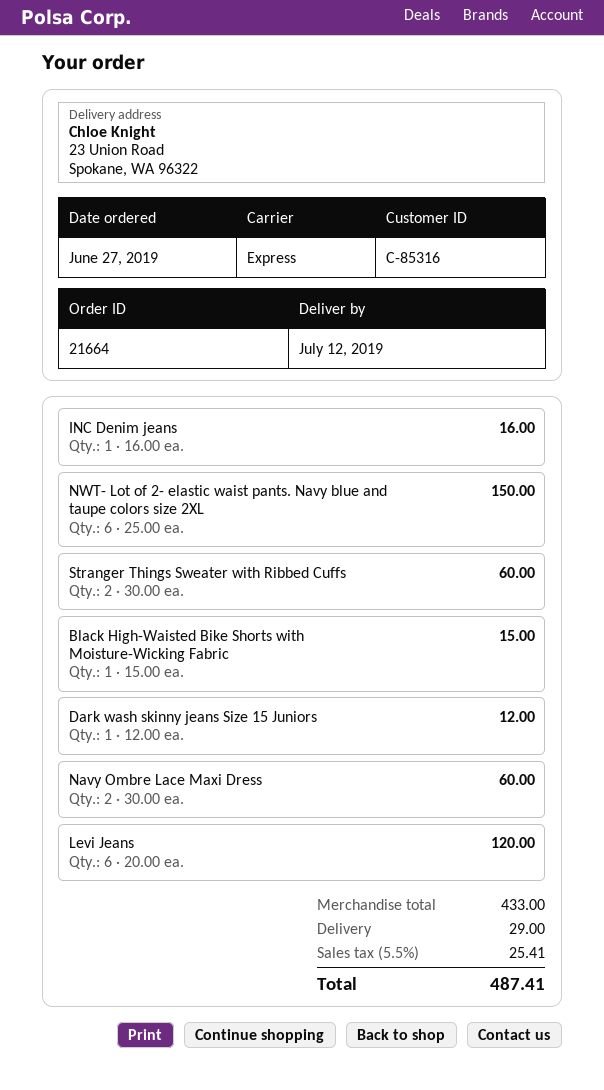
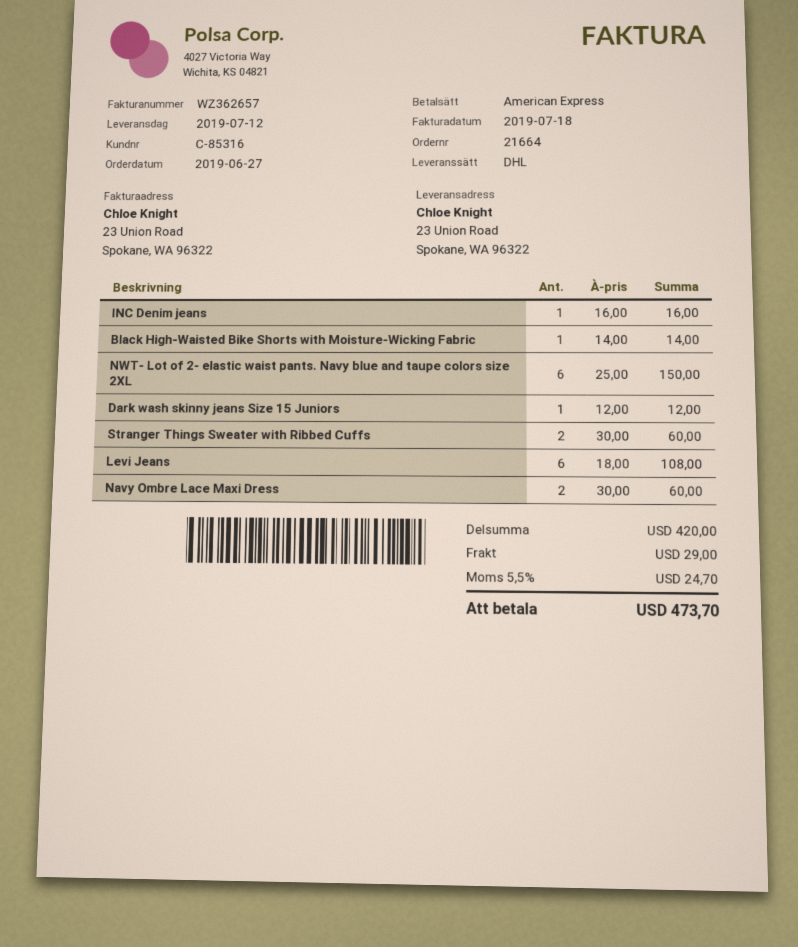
shipping method: express -> DHL
Black High-Waisted Bike Shorts with Moisture-Wicking Fabric: 1 x 15.00 = 15.00 -> 1 x 14.00 = 14.00
Levi Jeans: 6 x 20.00 = 120.00 -> 6 x 18.00 = 108.00
subtotal: 433.00 -> 420.00
tax: 5.5% = 25.41 -> 5.5% = 24.70
total: 487.41 -> 473.70

